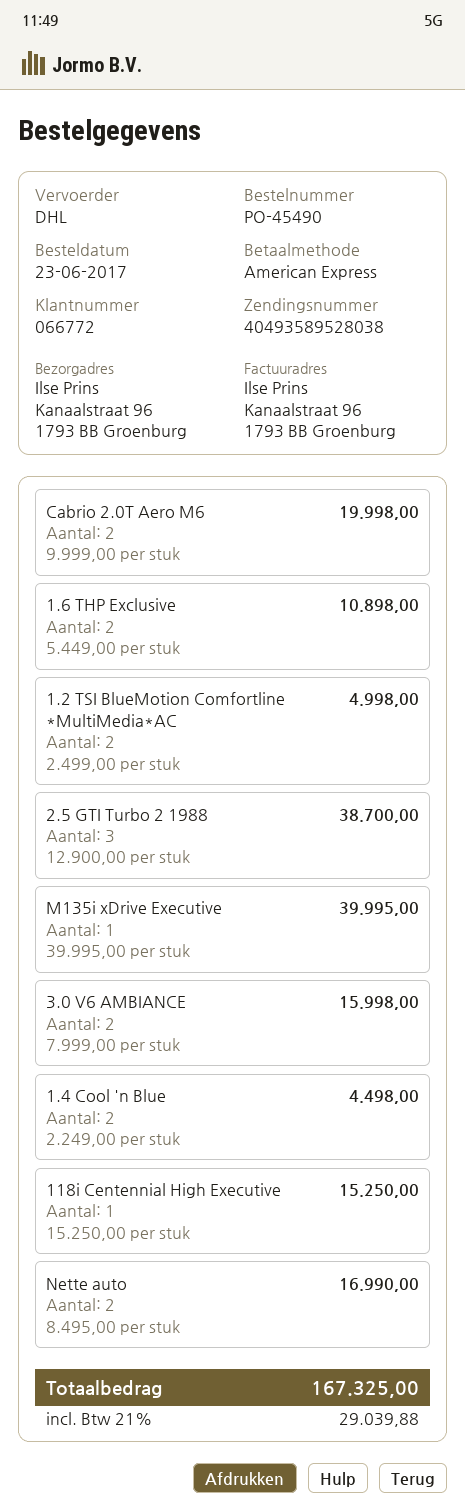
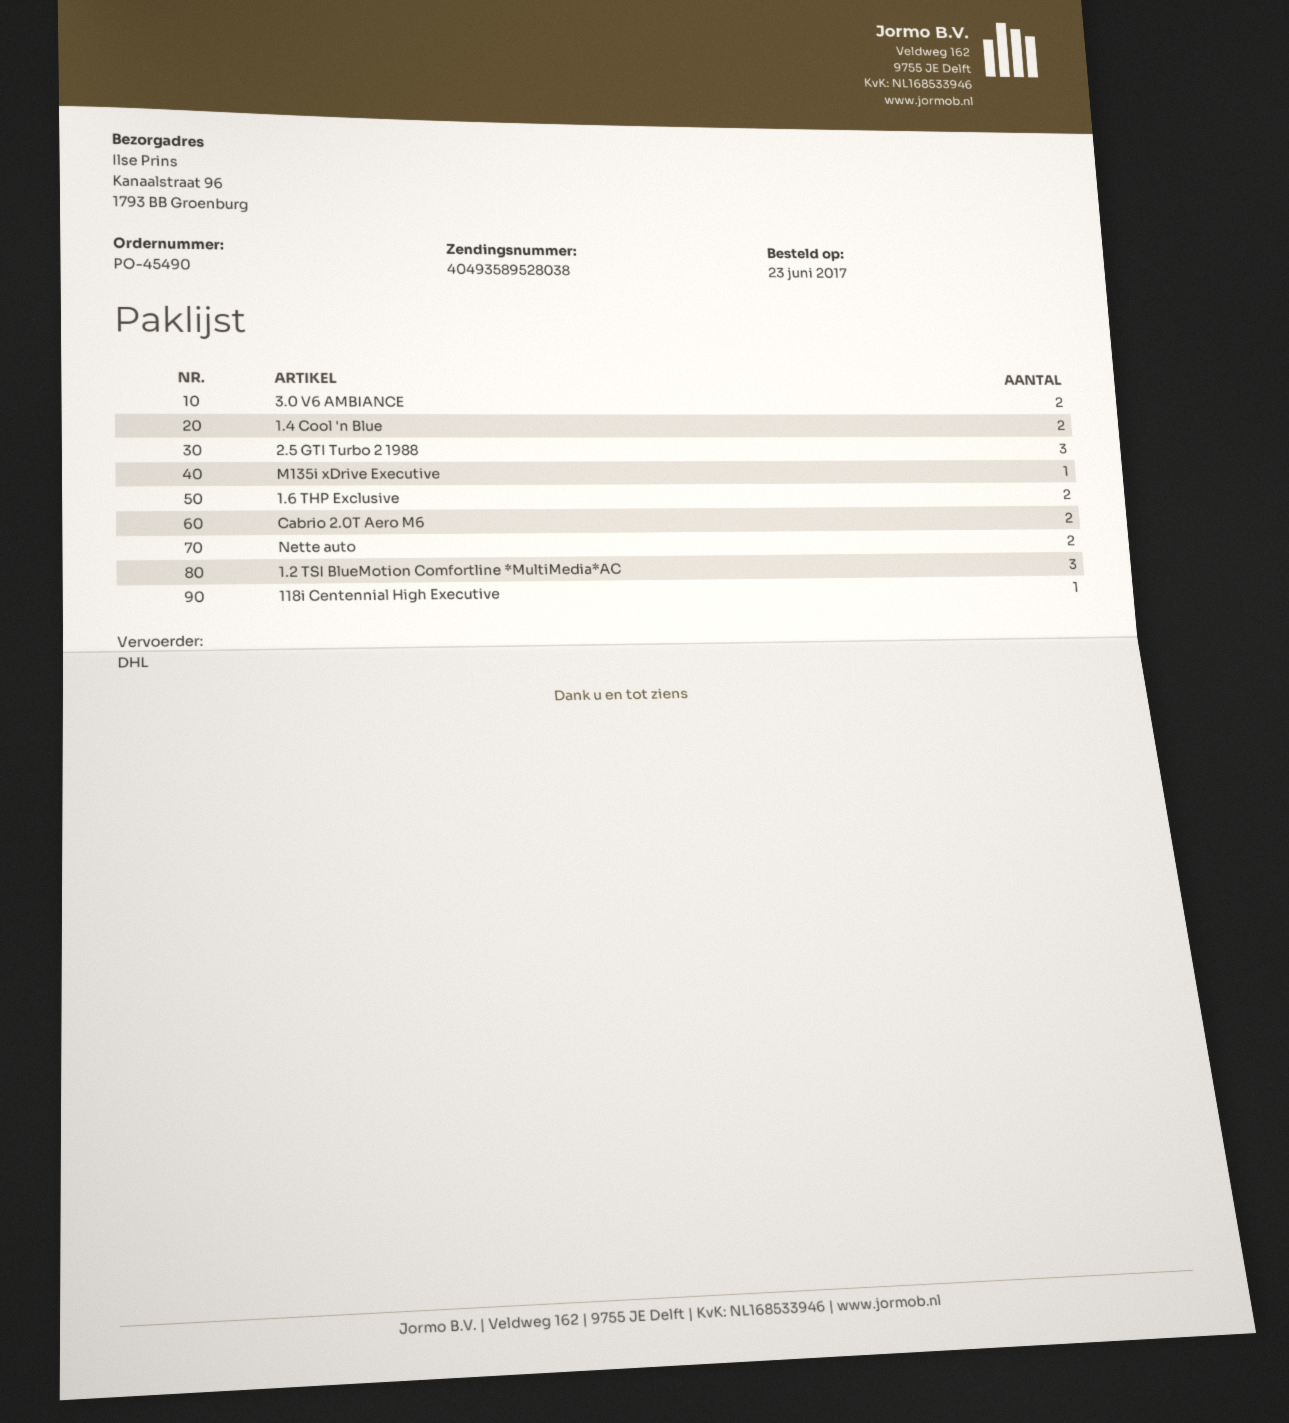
1.2 TSI BlueMotion Comfortline *MultiMedia*AC: 2 -> 3

